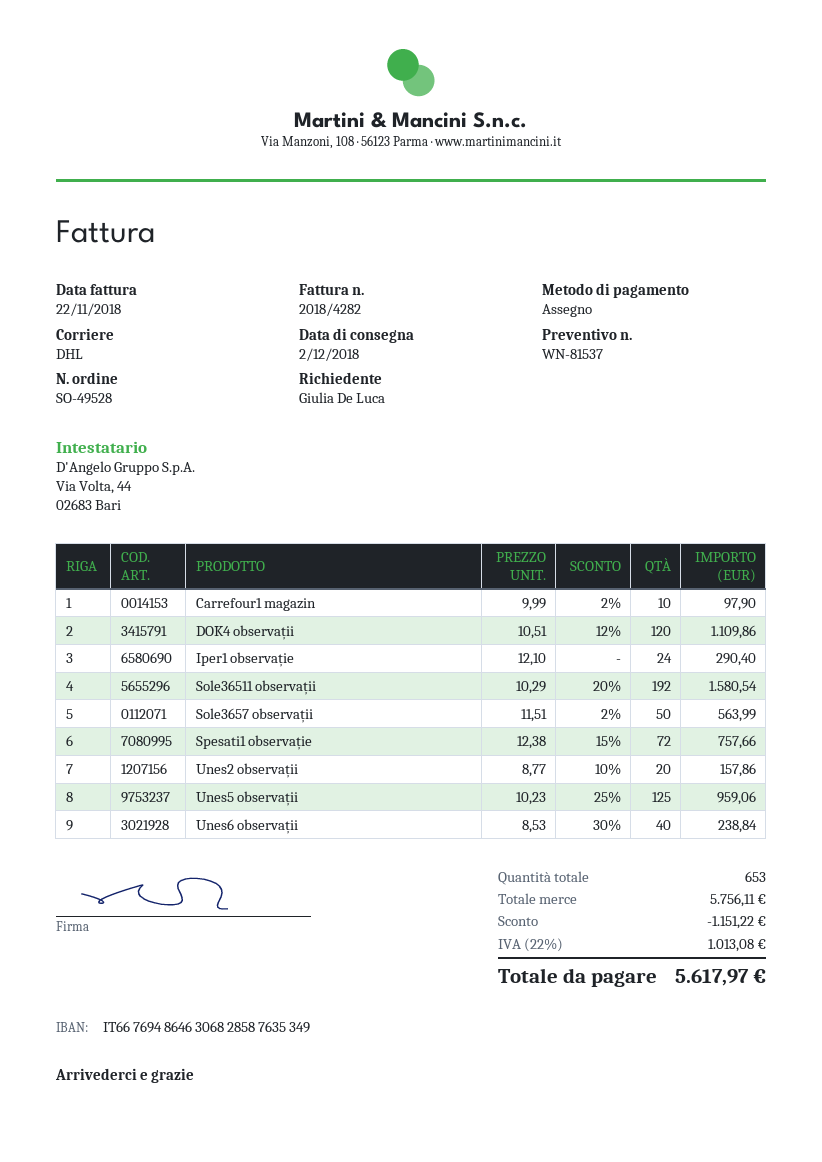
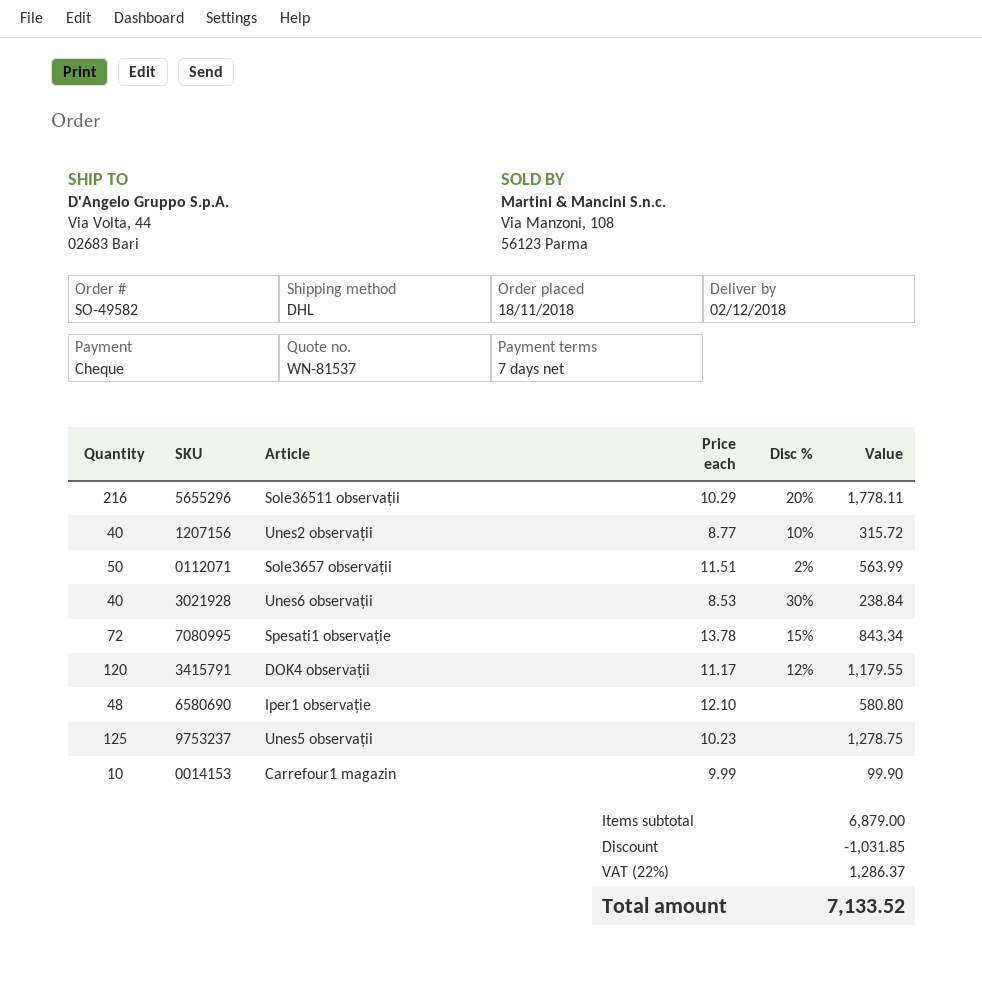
order number: SO-49528 -> SO-49582
Carrefour1 magazin: 10 x 9.99 - 2% = 97.90 -> 10 x 9.99 = 99.90
DOK4 observații: 120 x 10.51 - 12% = 1109.86 -> 120 x 11.17 - 12% = 1179.55
Iper1 observație: 24 x 12.10 = 290.40 -> 48 x 12.10 = 580.80
Sole36511 observații: 192 x 10.29 - 20% = 1580.54 -> 216 x 10.29 - 20% = 1778.11
Spesati1 observație: 72 x 12.38 - 15% = 757.66 -> 72 x 13.78 - 15% = 843.34
Unes2 observații: 20 x 8.77 - 10% = 157.86 -> 40 x 8.77 - 10% = 315.72
Unes5 observații: 125 x 10.23 - 25% = 959.06 -> 125 x 10.23 = 1278.75
subtotal: 5756.11 -> 6879.00
discount: 1151.22 -> 1031.85
tax: 22% = 1013.08 -> 22% = 1286.37
total: 5617.97 -> 7133.52

